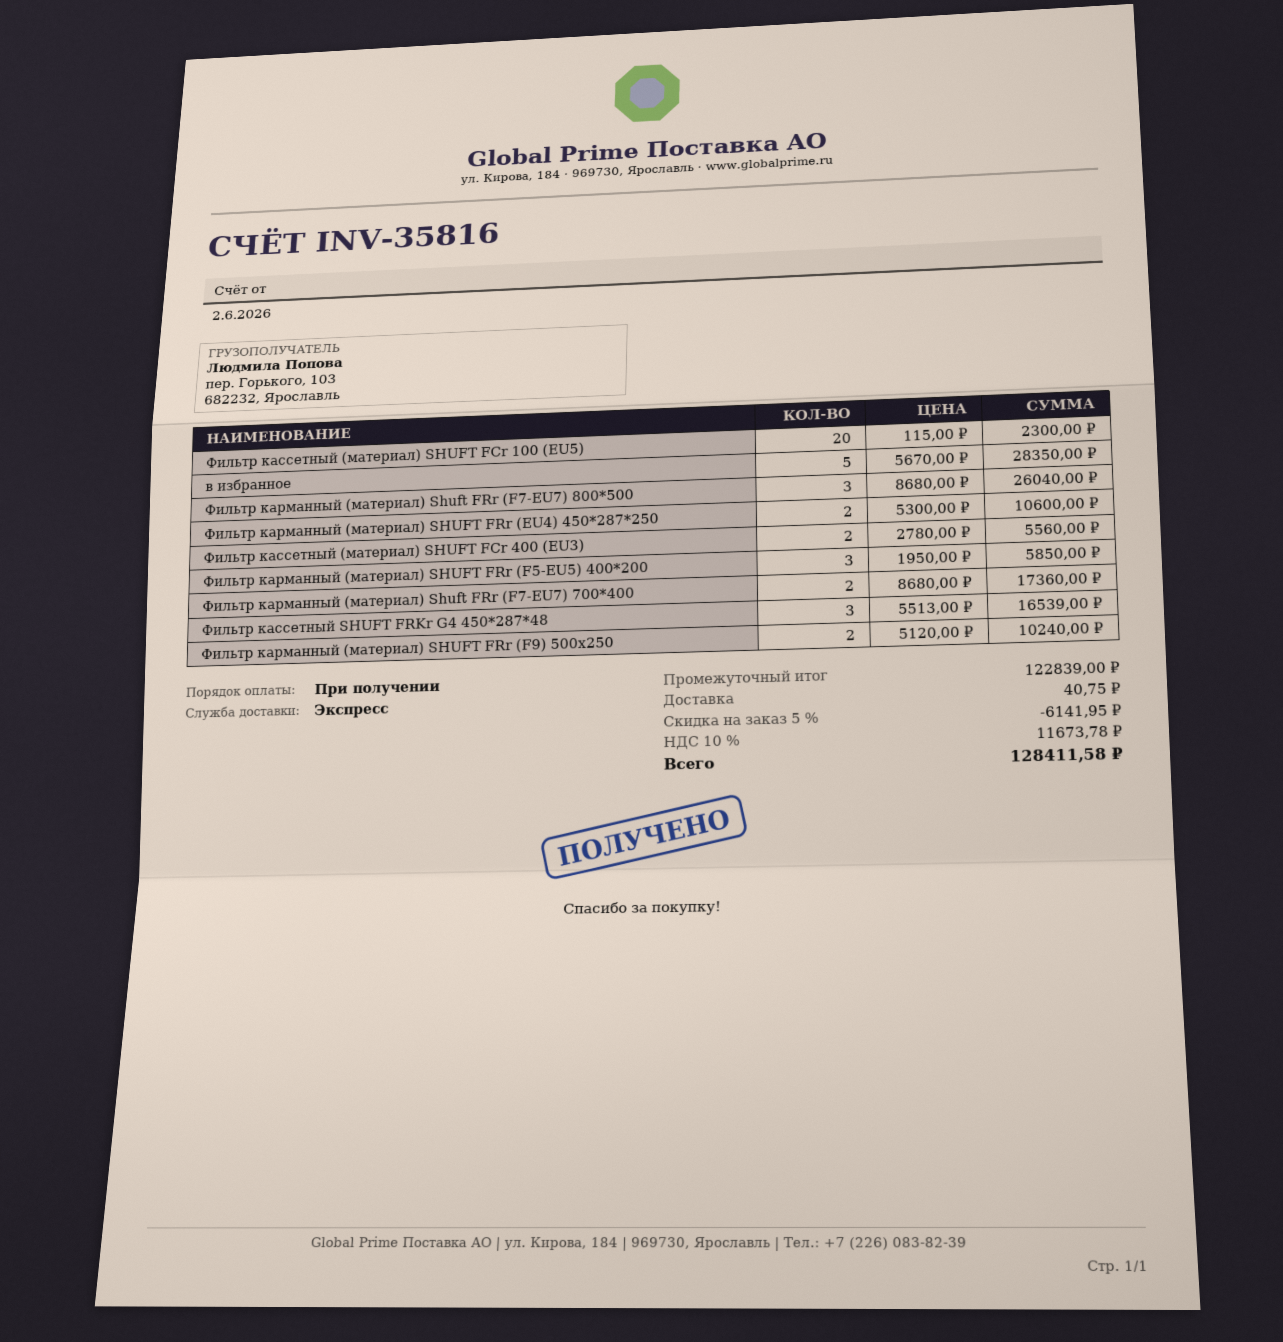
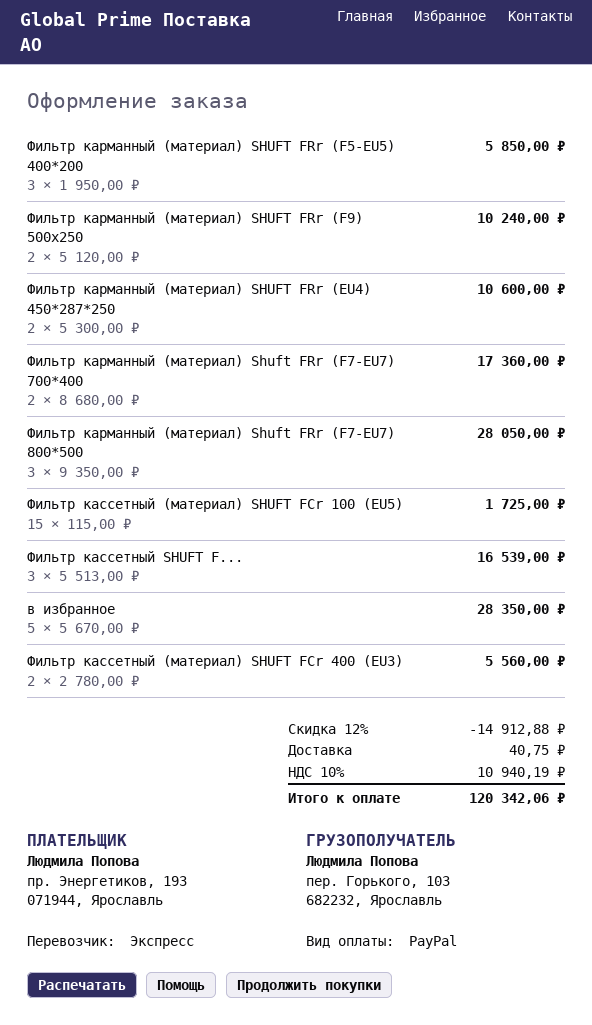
Фильтр кассетный (материал) SHUFT FCr 100 (EU5): 20 x 115.00 = 2300.00 -> 15 x 115.00 = 1725.00
Фильтр карманный (материал) Shuft FRr (F7-EU7) 800*500: 3 x 8680.00 = 26040.00 -> 3 x 9350.00 = 28050.00
discount: 5% = 6141.95 -> 12% = 14912.88
tax: 10% = 11673.78 -> 10% = 10940.19
total: 128411.58 -> 120342.06

